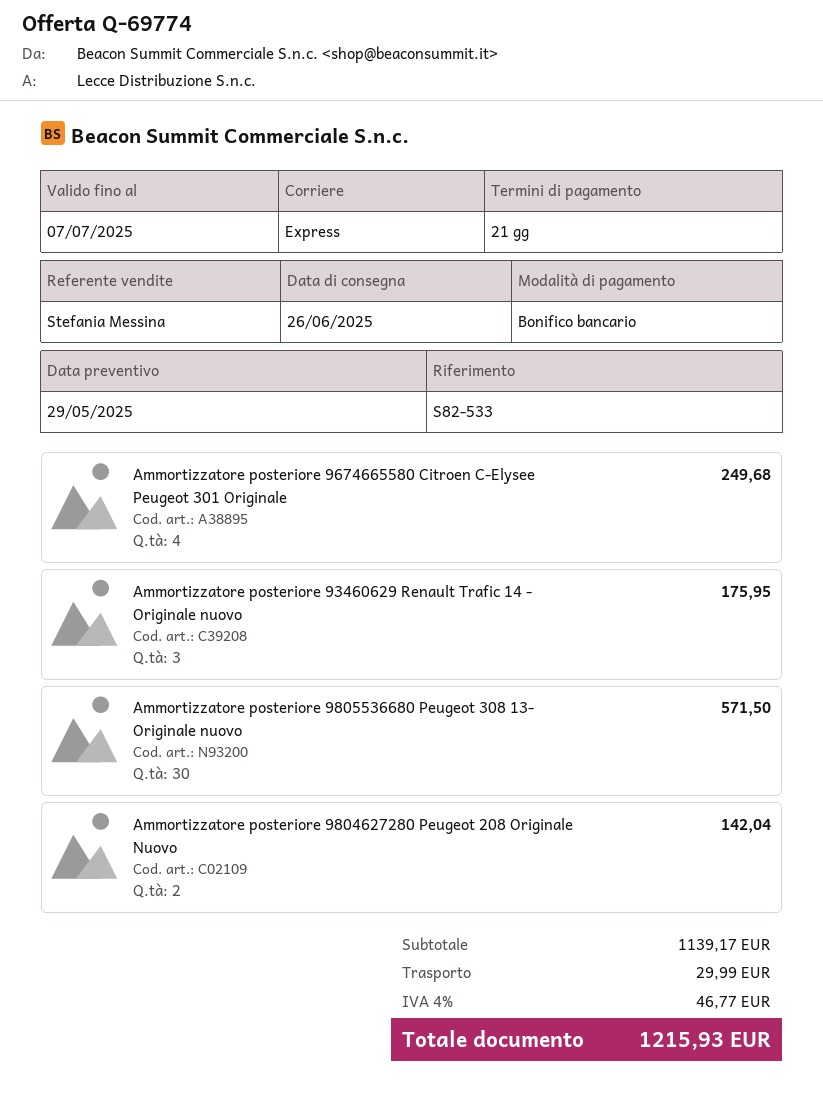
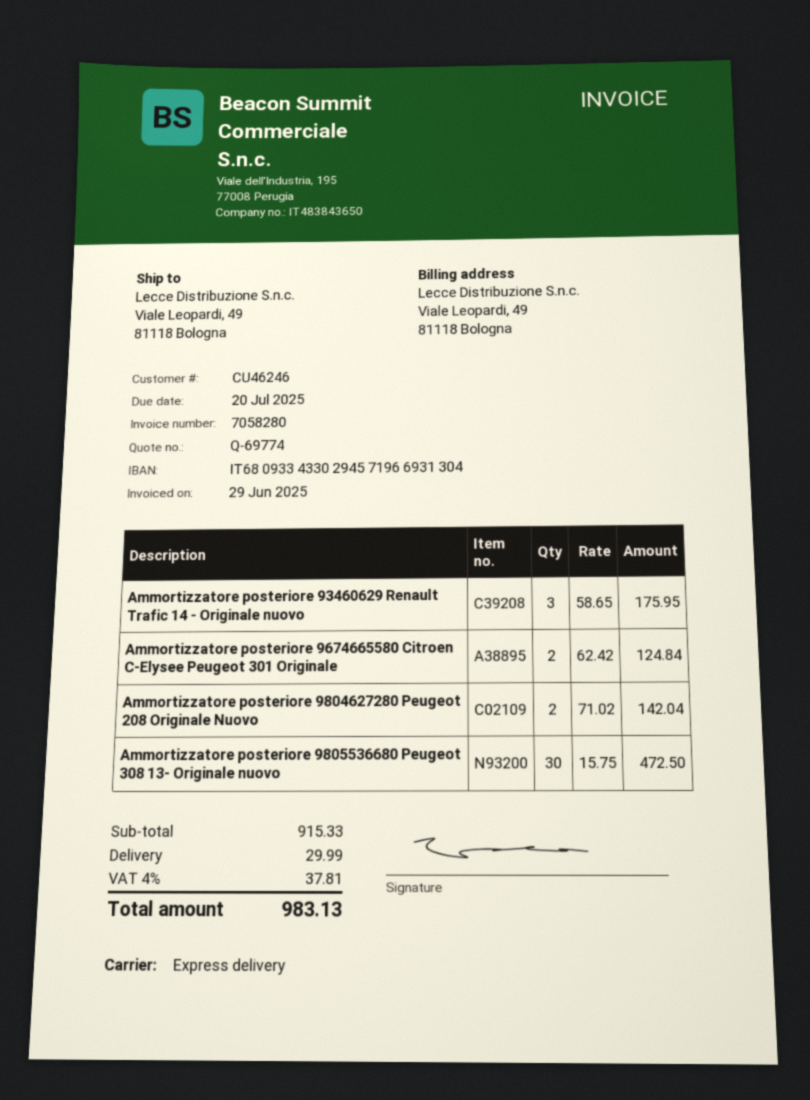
Ammortizzatore posteriore 9674665580 Citroen C-Elysee Peugeot 301 Originale: 4 for 249.68 -> 2 for 124.84
Ammortizzatore posteriore 9805536680 Peugeot 308 13- Originale nuovo: 30 for 571.50 -> 30 for 472.50
subtotal: 1139.17 -> 915.33
tax: 4% = 46.77 -> 4% = 37.81
total: 1215.93 -> 983.13

